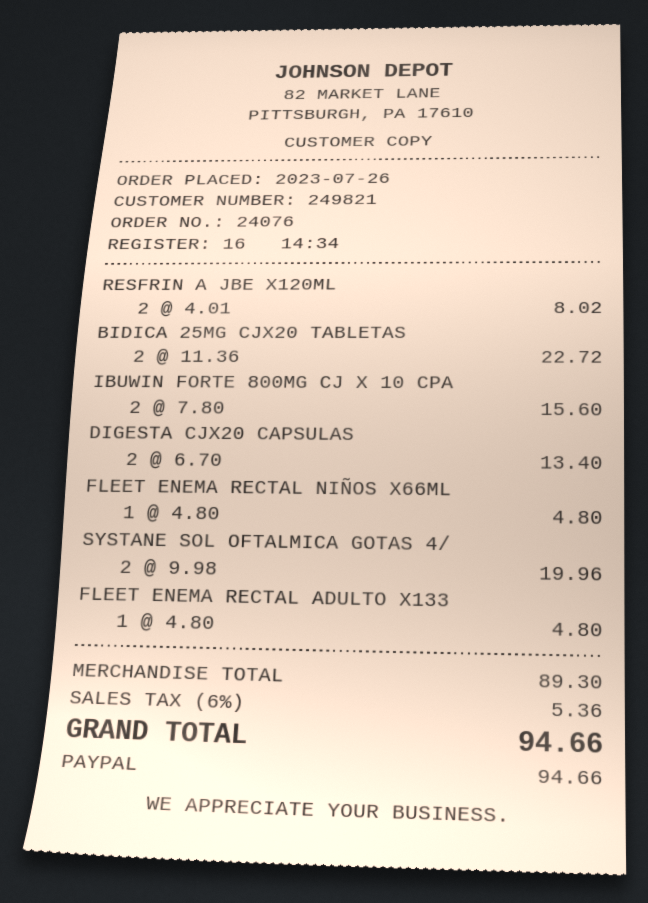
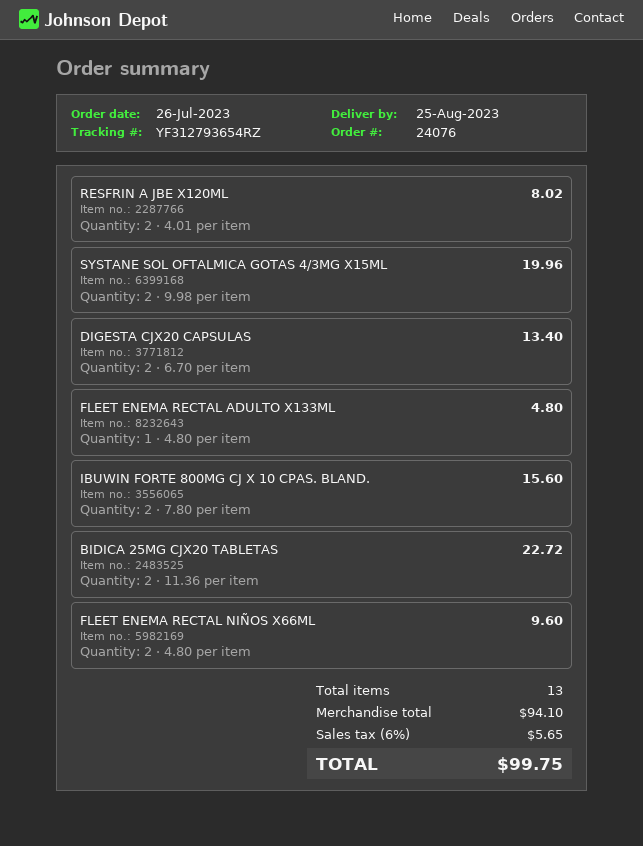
FLEET ENEMA RECTAL NIÑOS X66ML: 1 x 4.80 = 4.80 -> 2 x 4.80 = 9.60
subtotal: 89.30 -> 94.10
tax: 6% = 5.36 -> 6% = 5.65
total: 94.66 -> 99.75

